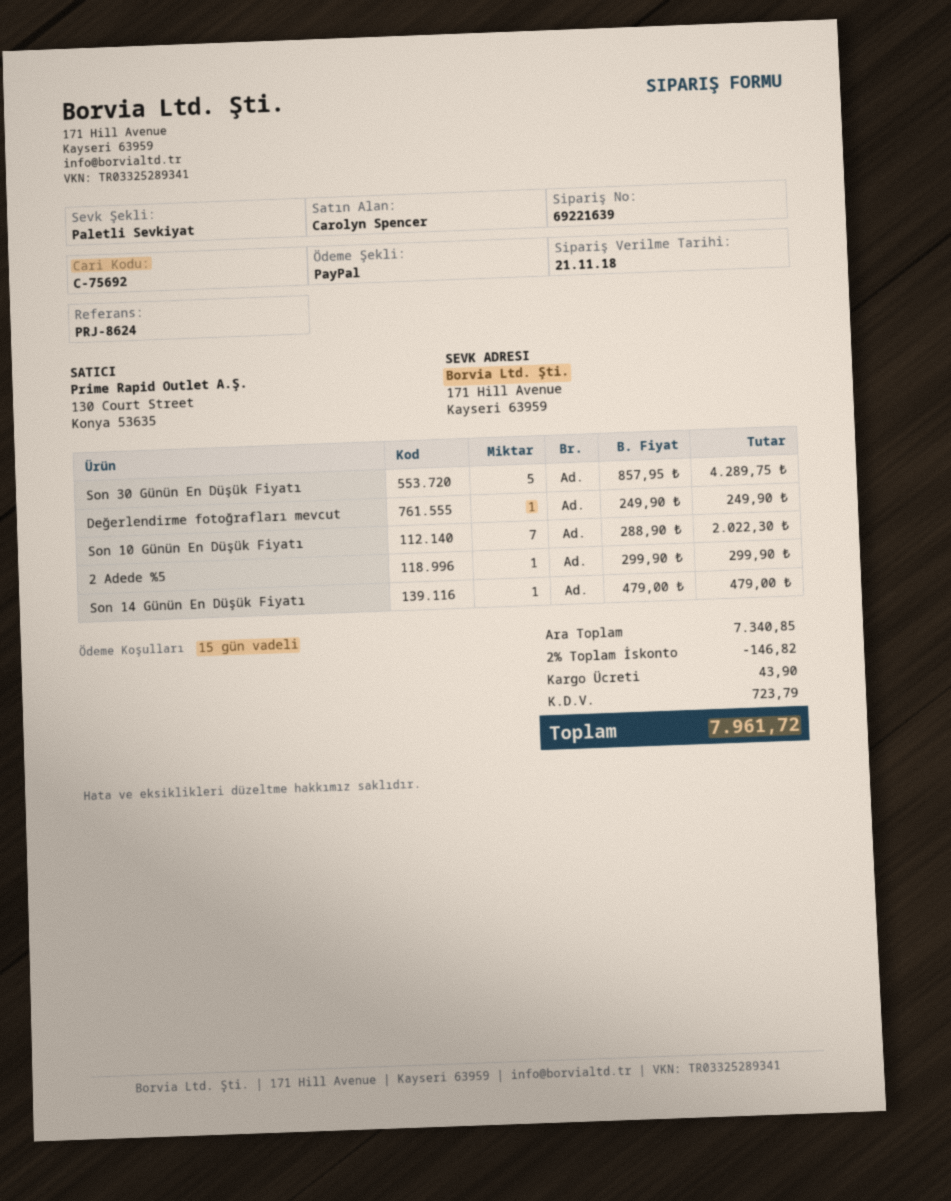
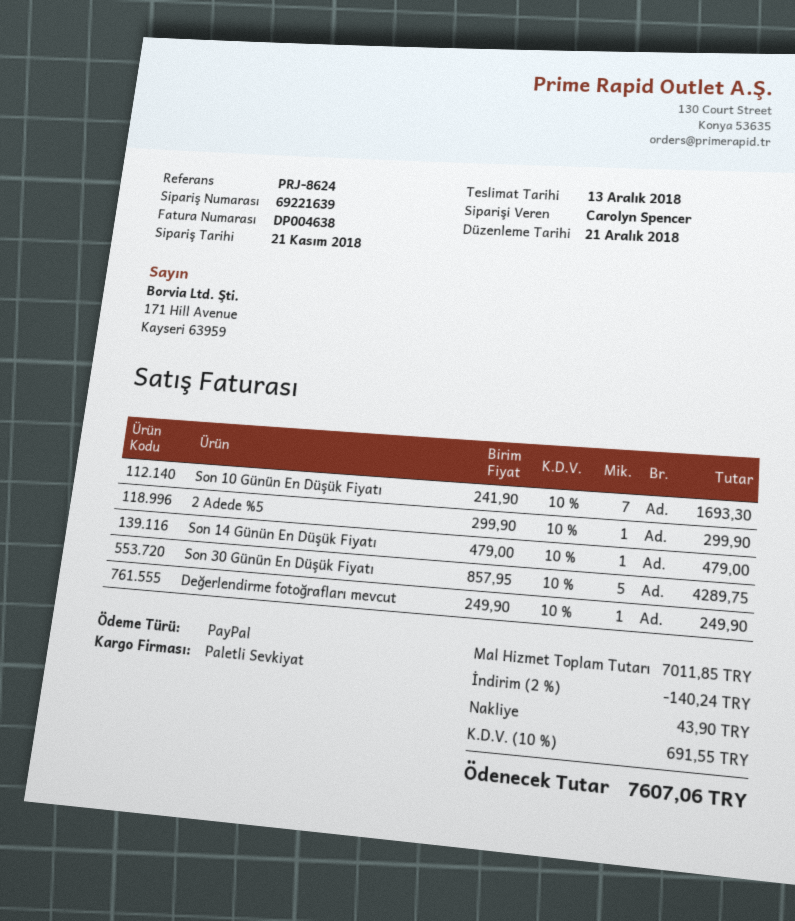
Son 10 Günün En Düşük Fiyatı: 7 x 288.90 = 2022.30 -> 7 x 241.90 = 1693.30
subtotal: 7340.85 -> 7011.85
discount: 2% = 146.82 -> 2% = 140.24
tax: 723.79 -> 691.55
total: 7961.72 -> 7607.06

